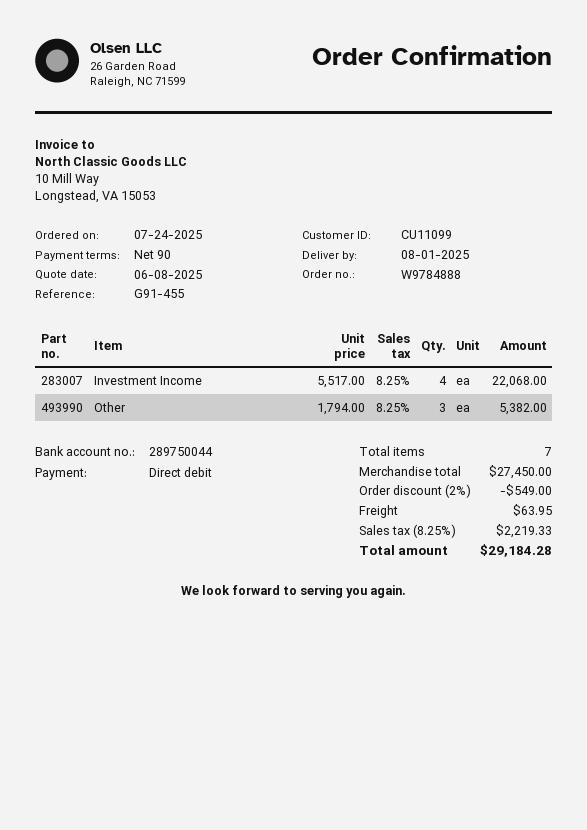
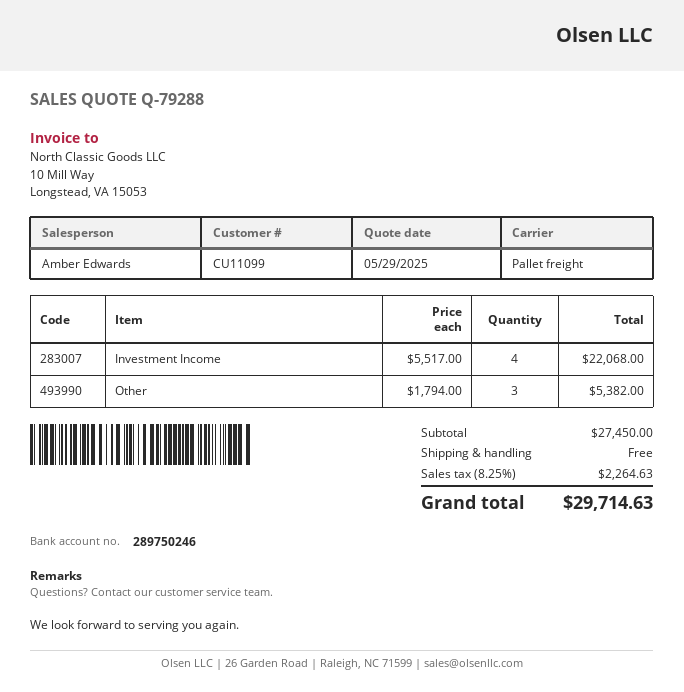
quote date: 2025-06-08 -> 2025-05-29
bank account: 289750044 -> 289750246
discount: 2% = 549.00 -> none
shipping: 63.95 -> 0.00
tax: 8.25% = 2219.33 -> 8.25% = 2264.63
total: 29184.28 -> 29714.63

